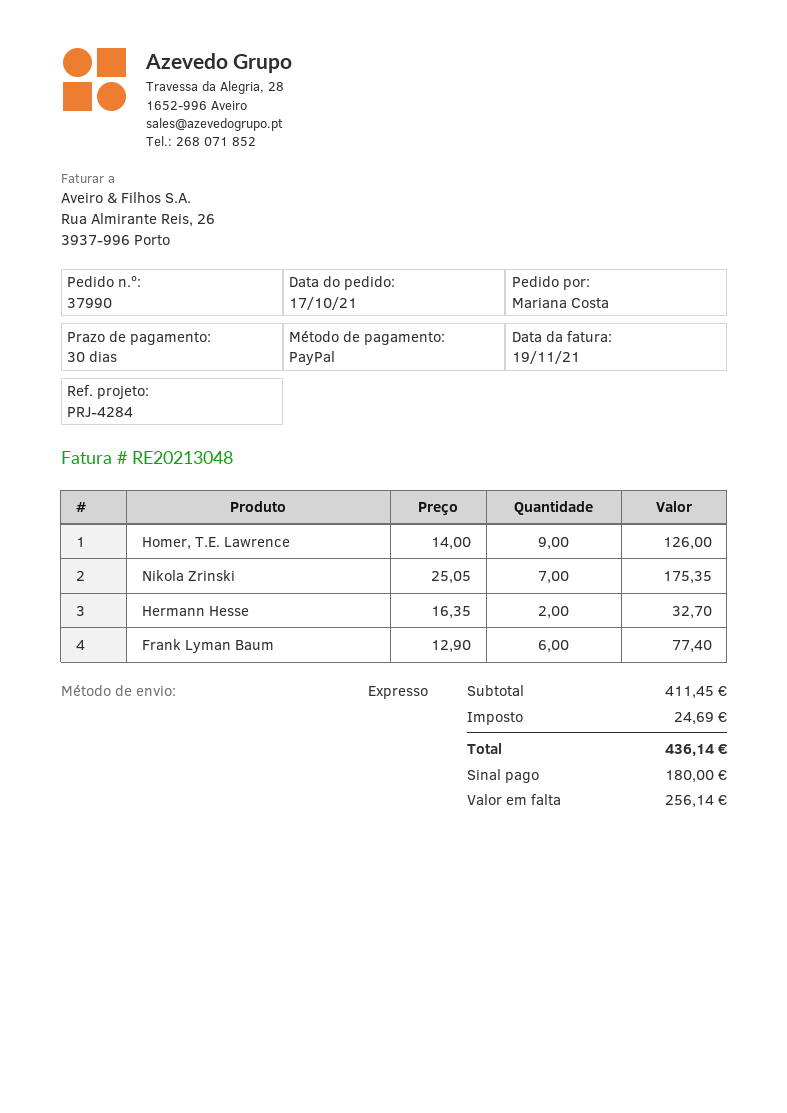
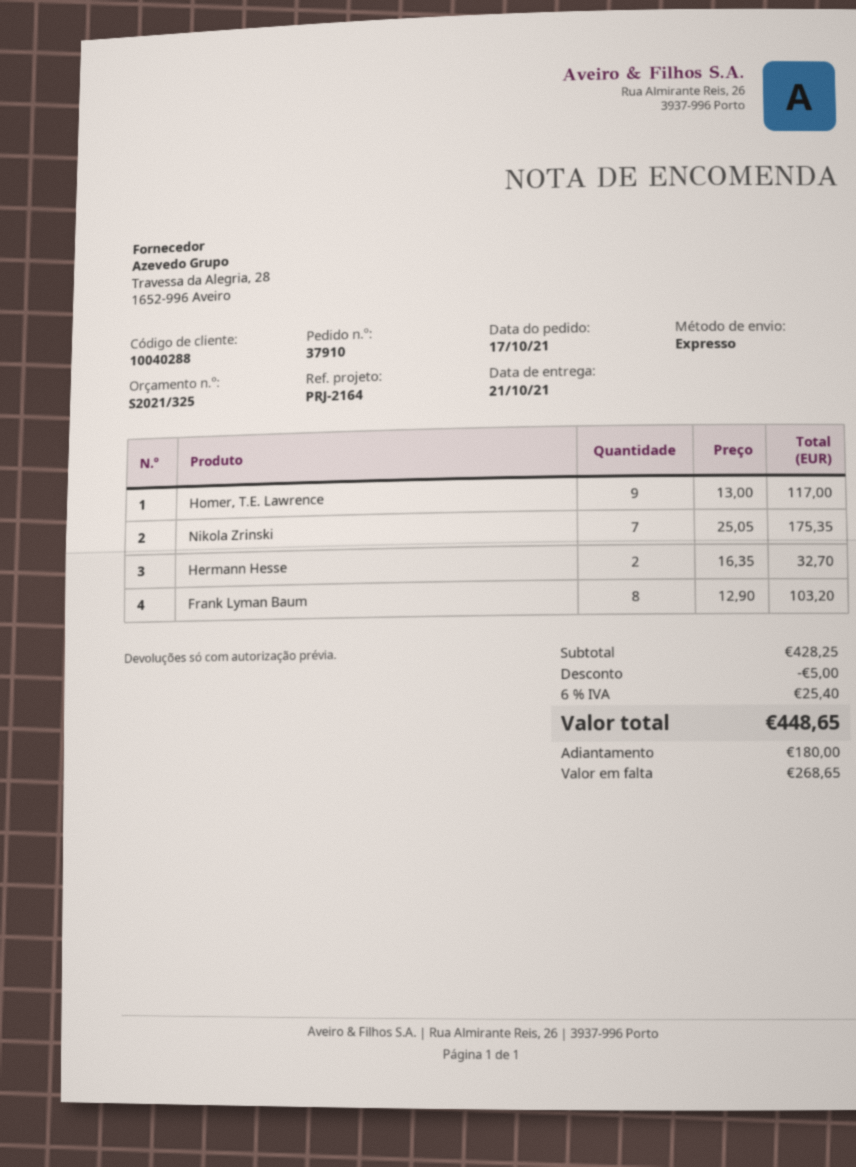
order number: 37990 -> 37910
reference: PRJ-4284 -> PRJ-2164
Homer, T.E. Lawrence: 9 x 14.00 = 126.00 -> 9 x 13.00 = 117.00
Frank Lyman Baum: 6 x 12.90 = 77.40 -> 8 x 12.90 = 103.20
subtotal: 411.45 -> 428.25
discount: none -> 5.00
tax: 24.69 -> 25.40
total: 436.14 -> 448.65
balance: 256.14 -> 268.65

